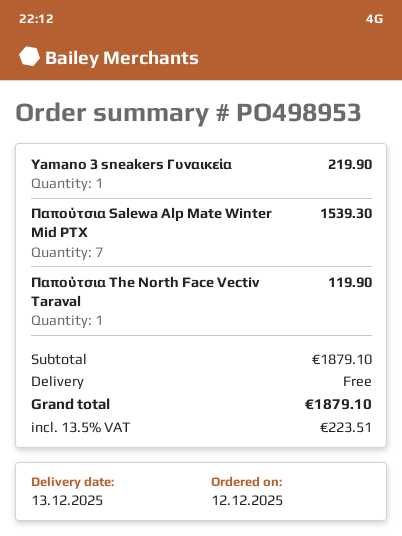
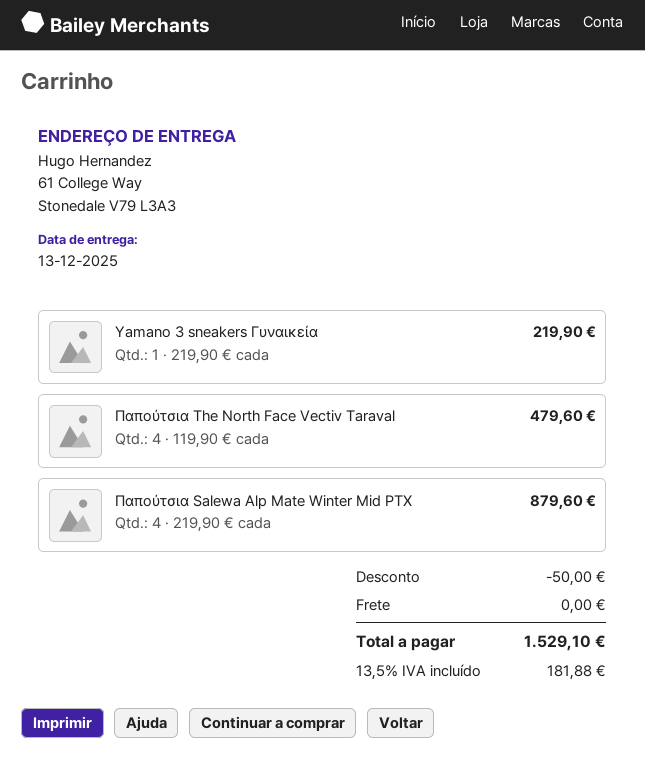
Παπούτσια Salewa Alp Mate Winter Mid PTX: 7 for 1539.30 -> 4 for 879.60
Παπούτσια The North Face Vectiv Taraval: 1 for 119.90 -> 4 for 479.60
discount: none -> 50.00
tax: 13.5% = 223.51 -> 13.5% = 181.88
total: 1879.10 -> 1529.10

